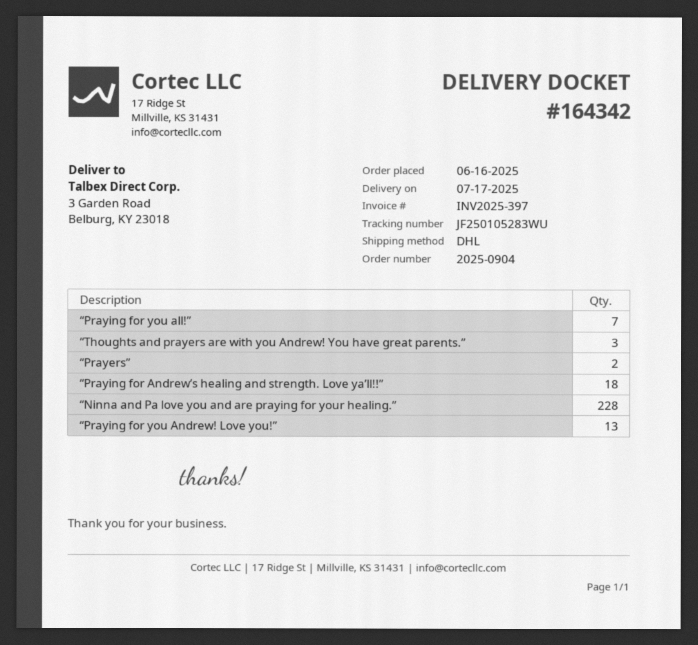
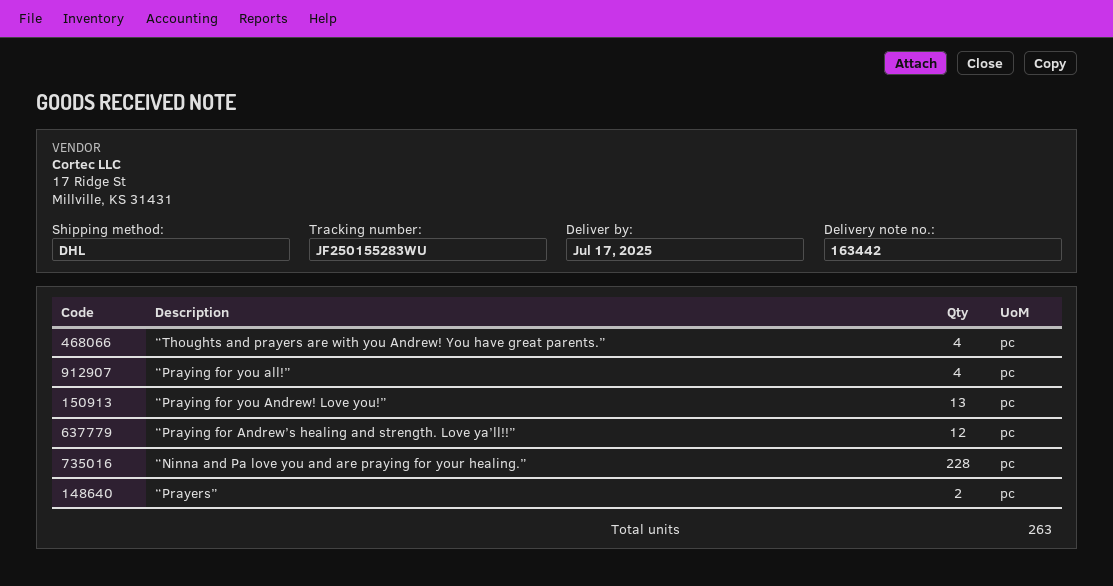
delivery note number: 164342 -> 163442
tracking number: JF250105283WU -> JF250155283WU
“Praying for you all!”: 7 -> 4
“Thoughts and prayers are with you Andrew! You have great parents.”: 3 -> 4
“Praying for Andrew’s healing and strength. Love ya’ll!!”: 18 -> 12

